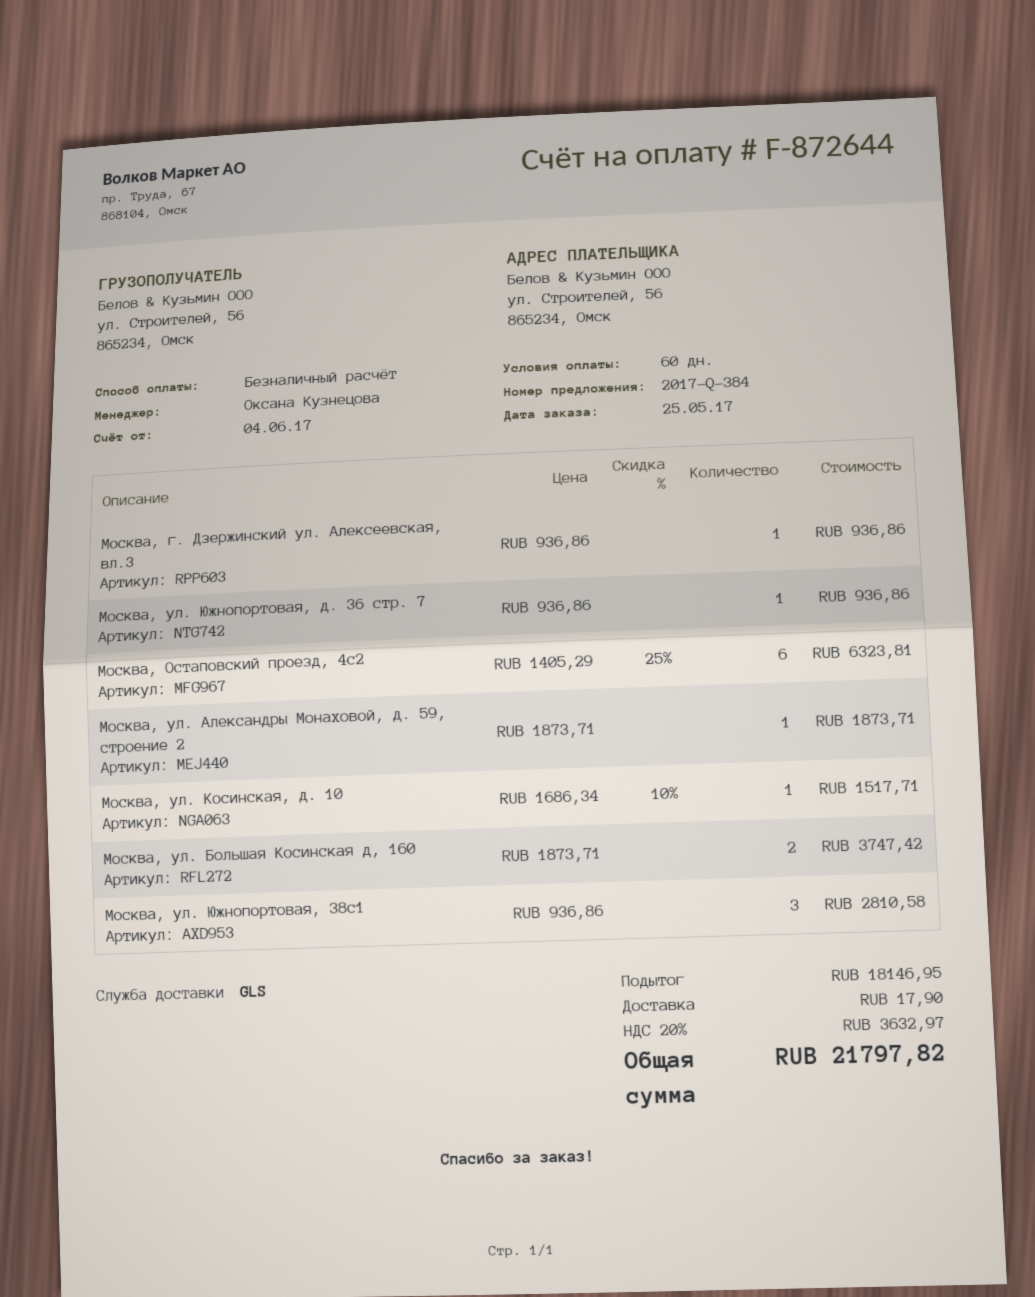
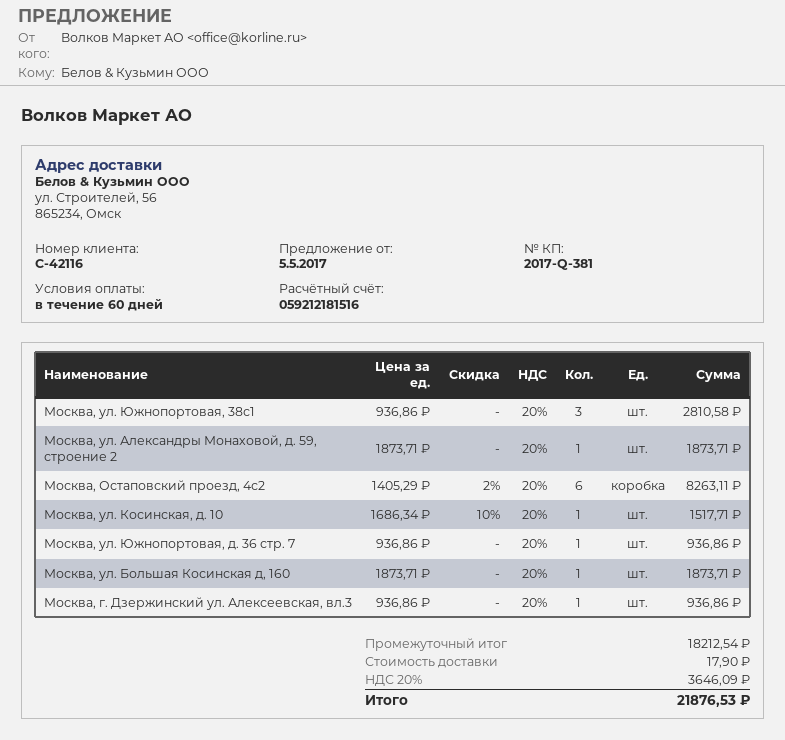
quote number: 2017-Q-384 -> 2017-Q-381
Москва, Остаповский проезд, 4с2: 6 x 1405.29 - 25% = 6323.81 -> 6 x 1405.29 - 2% = 8263.11
Москва, ул. Большая Косинская д, 160: 2 x 1873.71 = 3747.42 -> 1 x 1873.71 = 1873.71
subtotal: 18146.95 -> 18212.54
tax: 20% = 3632.97 -> 20% = 3646.09
total: 21797.82 -> 21876.53

